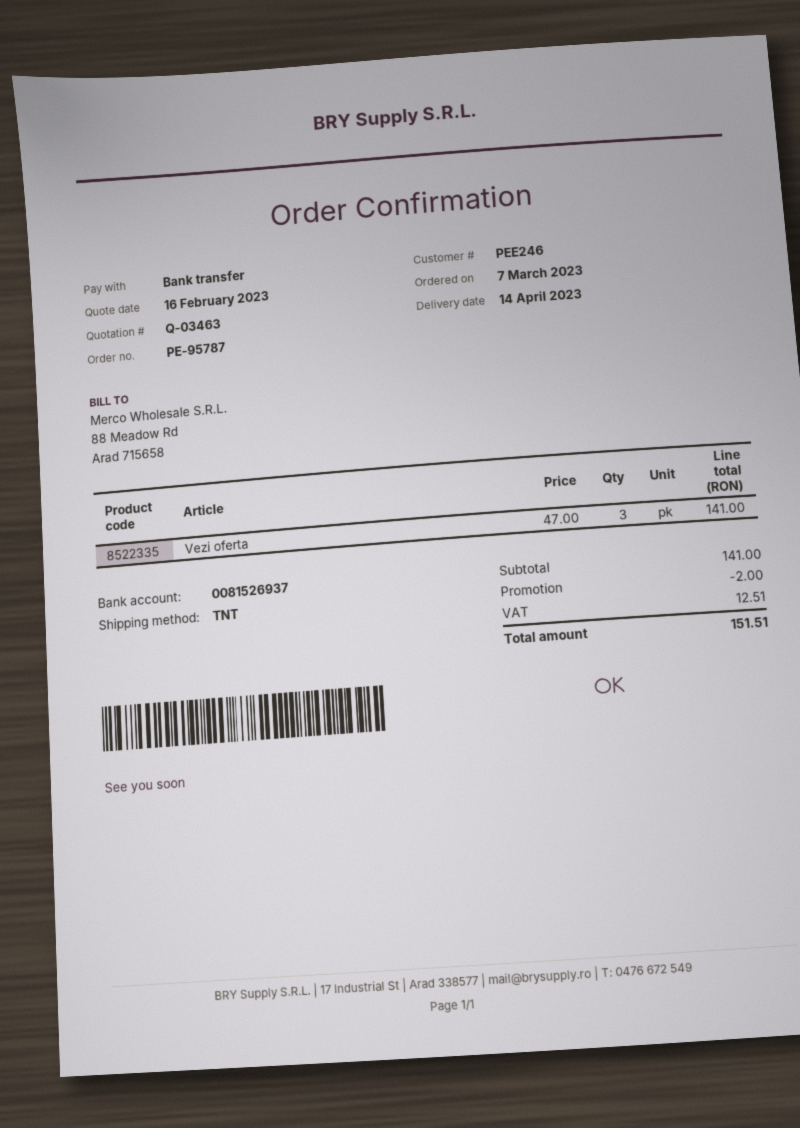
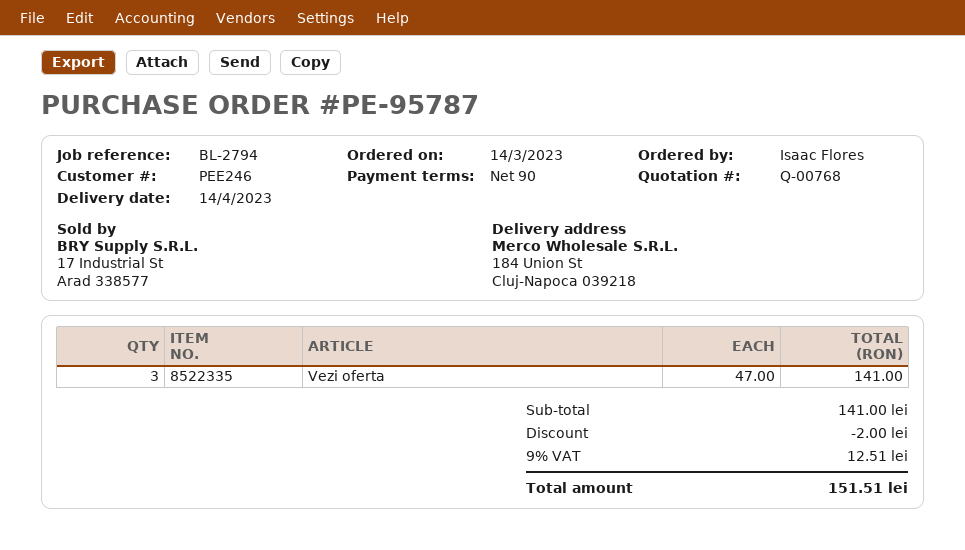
quote number: Q-03463 -> Q-00768
order date: 2023-03-07 -> 2023-03-14

